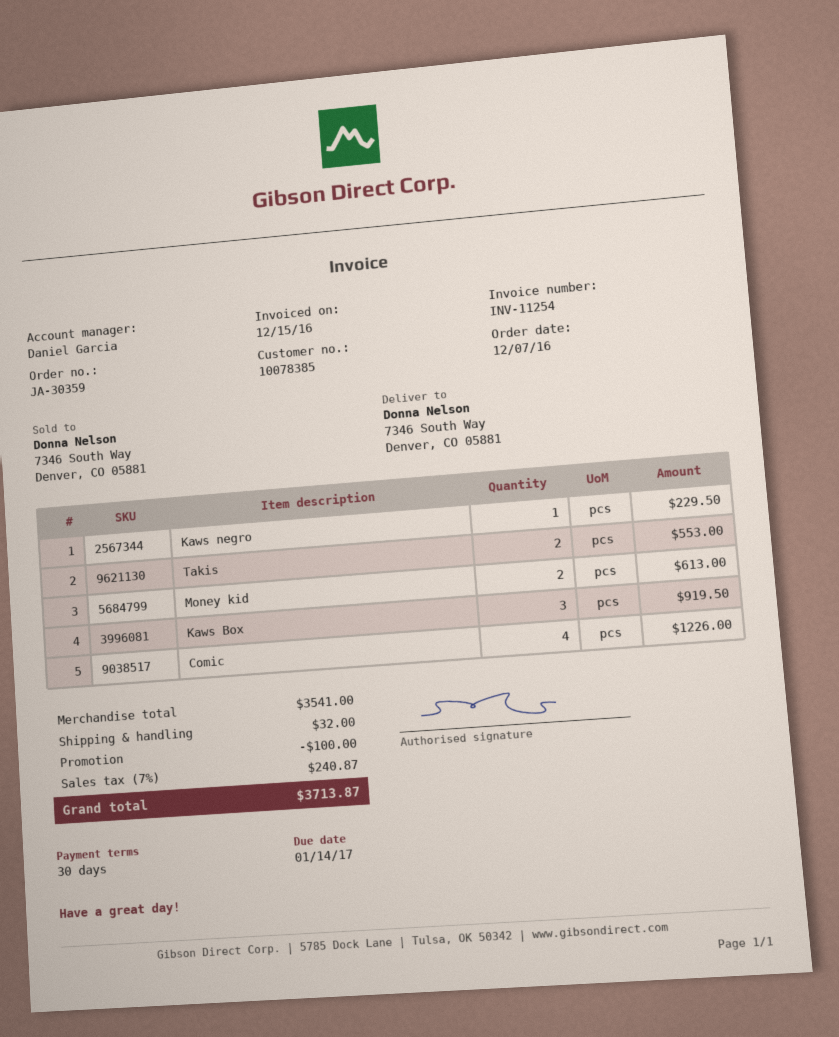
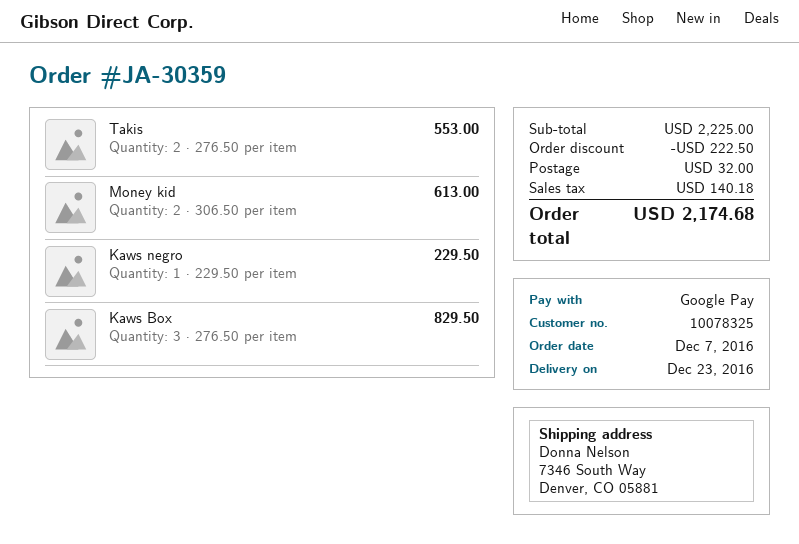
customer number: 10078385 -> 10078325
Kaws Box: 3 for 919.50 -> 3 for 829.50
Comic: 4 for 1226.00 -> none
subtotal: 3541.00 -> 2225.00
discount: 100.00 -> 222.50
tax: 240.87 -> 140.18
total: 3713.87 -> 2174.68

